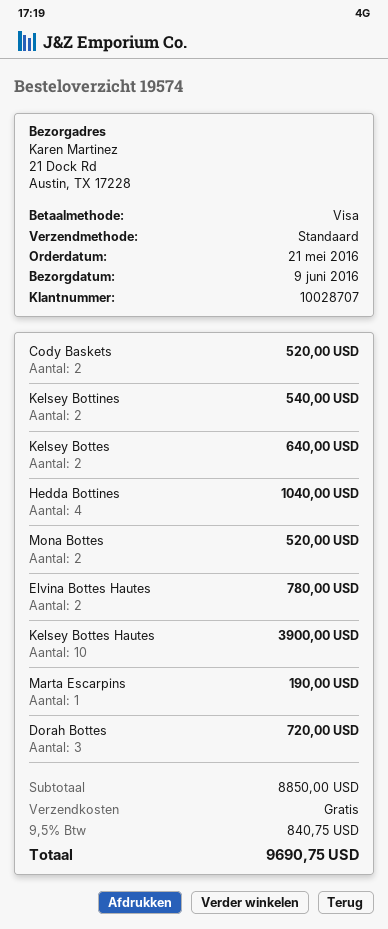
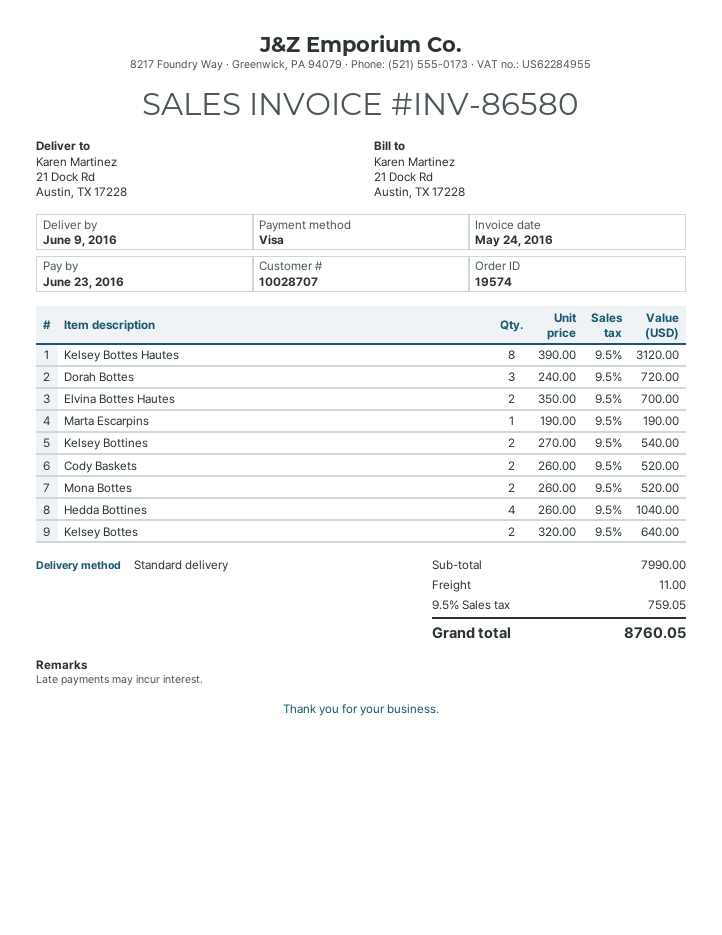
Elvina Bottes Hautes: 2 for 780.00 -> 2 for 700.00
Kelsey Bottes Hautes: 10 for 3900.00 -> 8 for 3120.00
subtotal: 8850.00 -> 7990.00
shipping: 0.00 -> 11.00
tax: 9.5% = 840.75 -> 9.5% = 759.05
total: 9690.75 -> 8760.05

